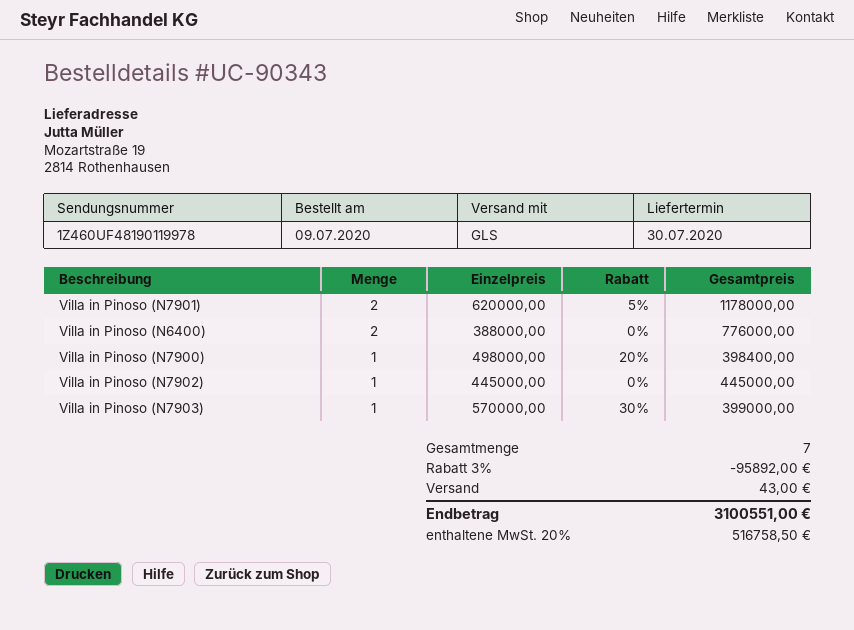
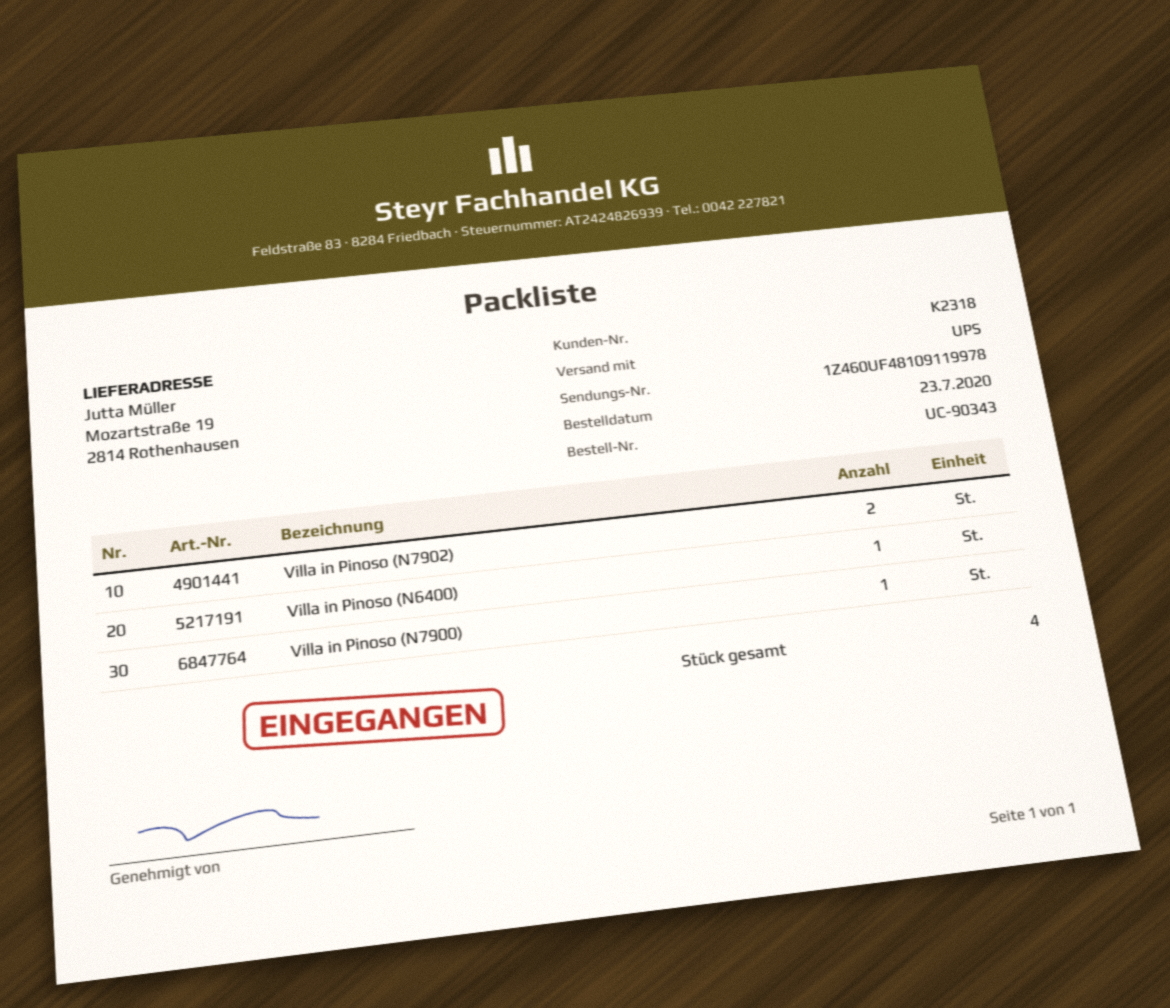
order date: 2020-07-09 -> 2020-07-23
shipping method: GLS -> UPS
tracking number: 1Z460UF48190119978 -> 1Z460UF48109119978
Villa in Pinoso (N7901): 2 -> none
Villa in Pinoso (N6400): 2 -> 1
Villa in Pinoso (N7902): 1 -> 2
Villa in Pinoso (N7903): 1 -> none
total quantity: 7 -> 4

